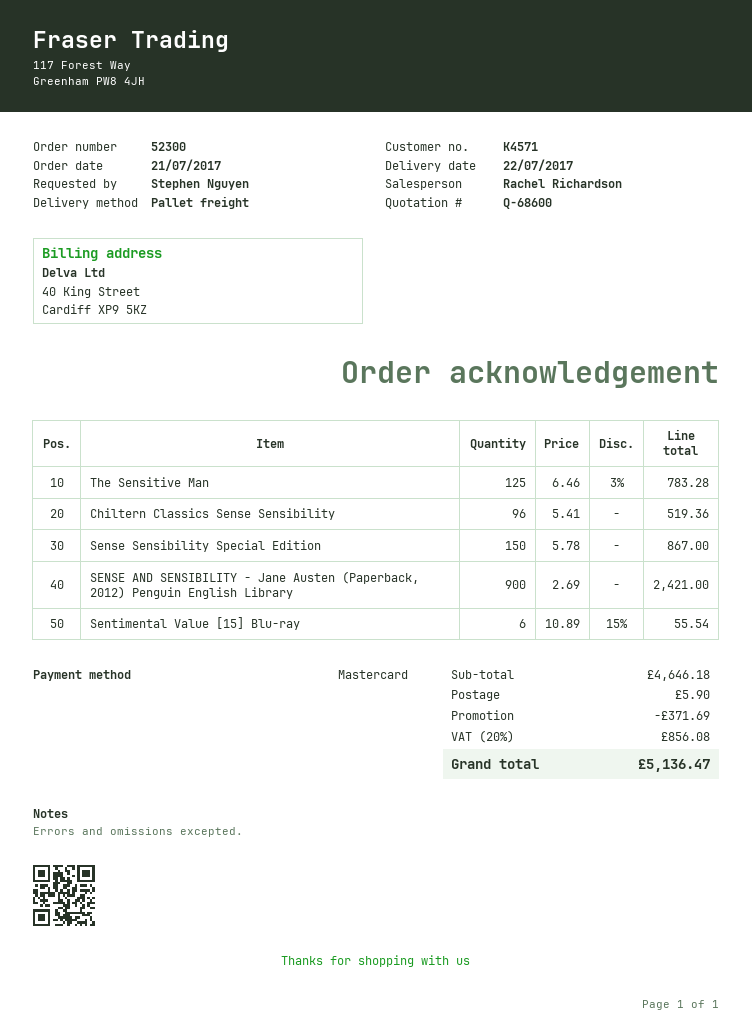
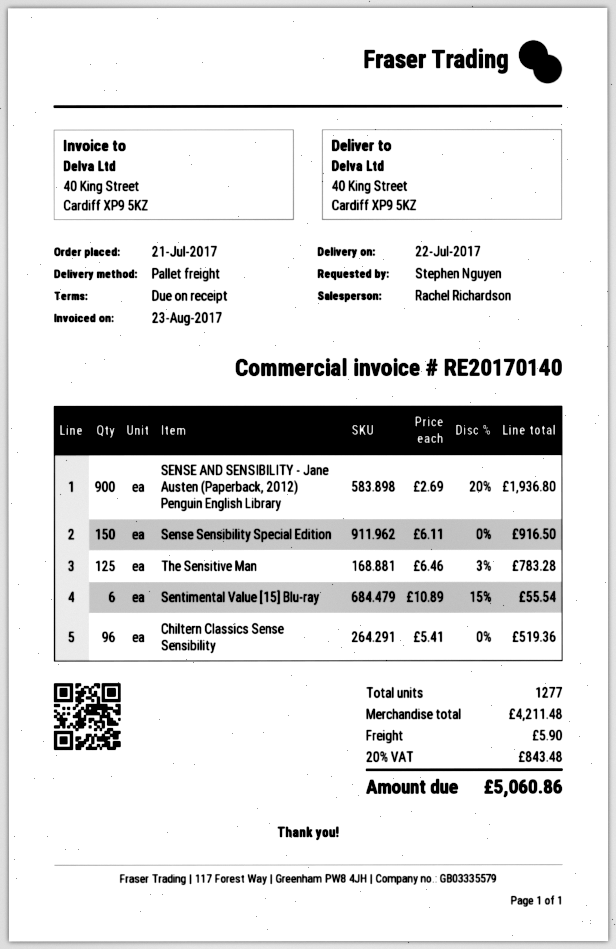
Sense Sensibility Special Edition: 150 x 5.78 = 867.00 -> 150 x 6.11 = 916.50
SENSE AND SENSIBILITY - Jane Austen (Paperback, 2012) Penguin English Library: 900 x 2.69 = 2421.00 -> 900 x 2.69 - 20% = 1936.80
subtotal: 4646.18 -> 4211.48
discount: 371.69 -> none
tax: 20% = 856.08 -> 20% = 843.48
total: 5136.47 -> 5060.86

